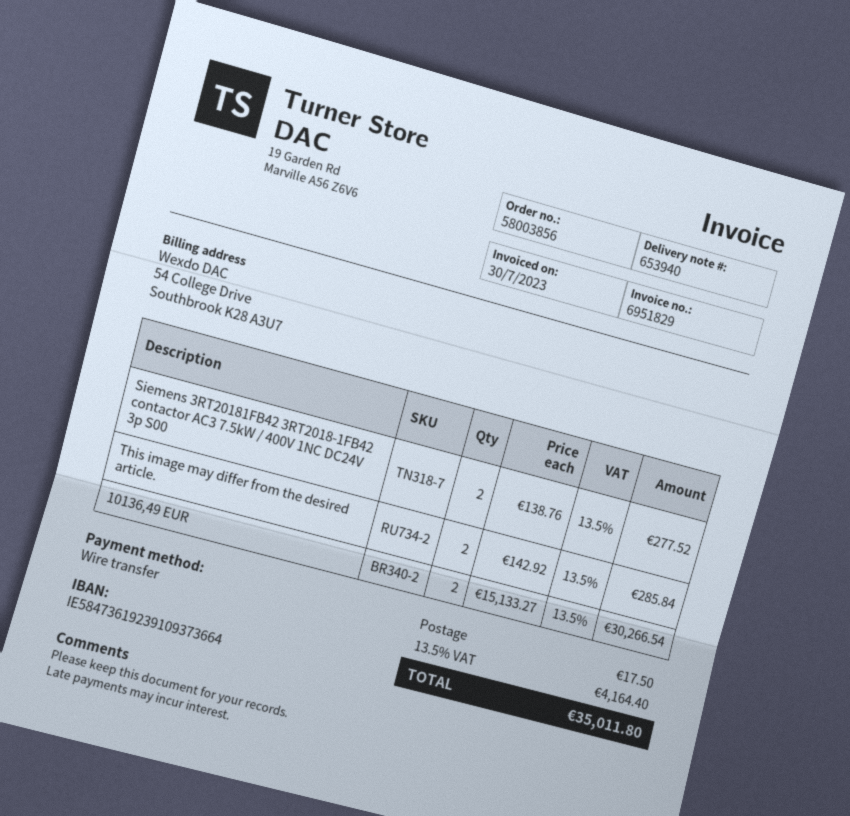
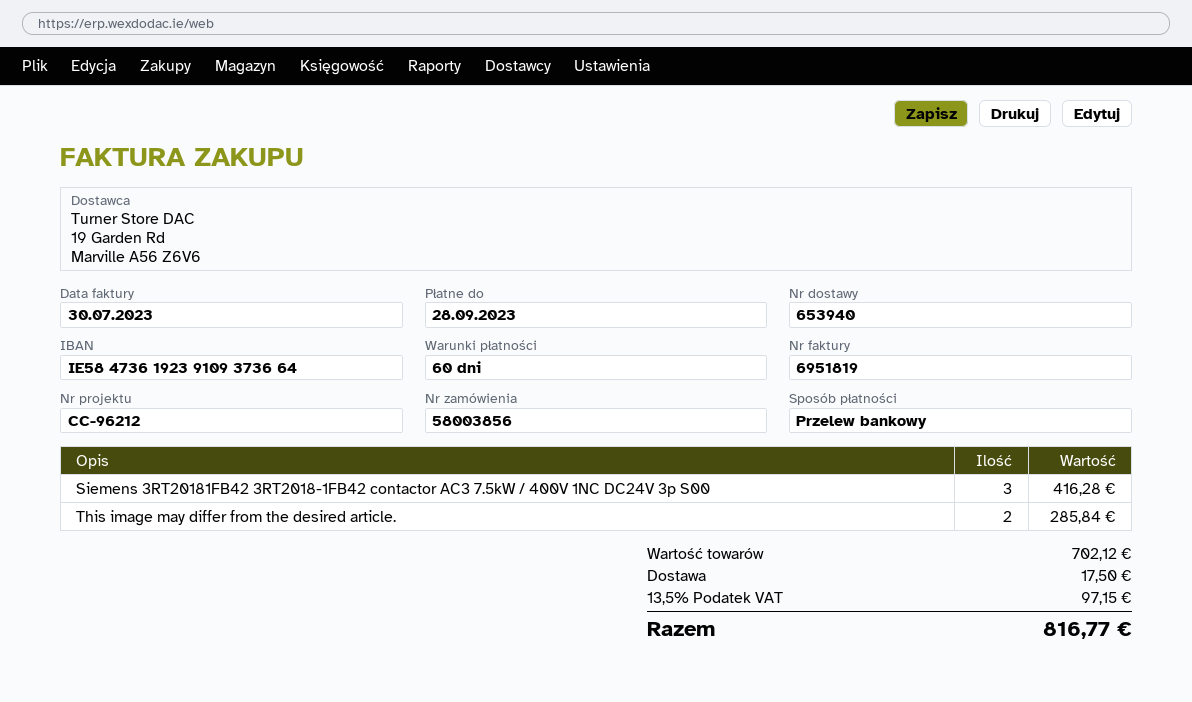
invoice number: 6951829 -> 6951819
Siemens 3RT20181FB42 3RT2018-1FB42 contactor AC3 7.5kW / 400V 1NC DC24V 3p S00: 2 for 277.52 -> 3 for 416.28
10136,49 EUR: 2 for 30266.54 -> none
tax: 13.5% = 4164.40 -> 13.5% = 97.15
total: 35011.80 -> 816.77

